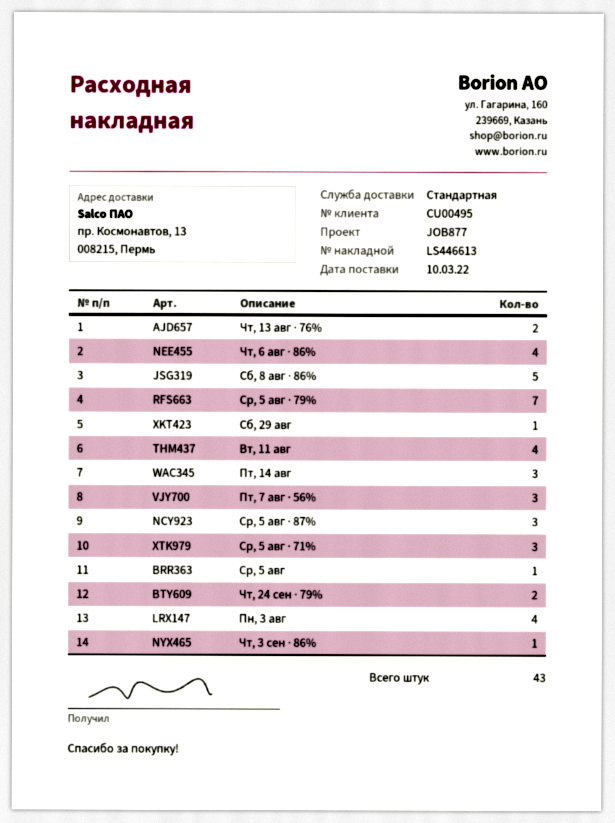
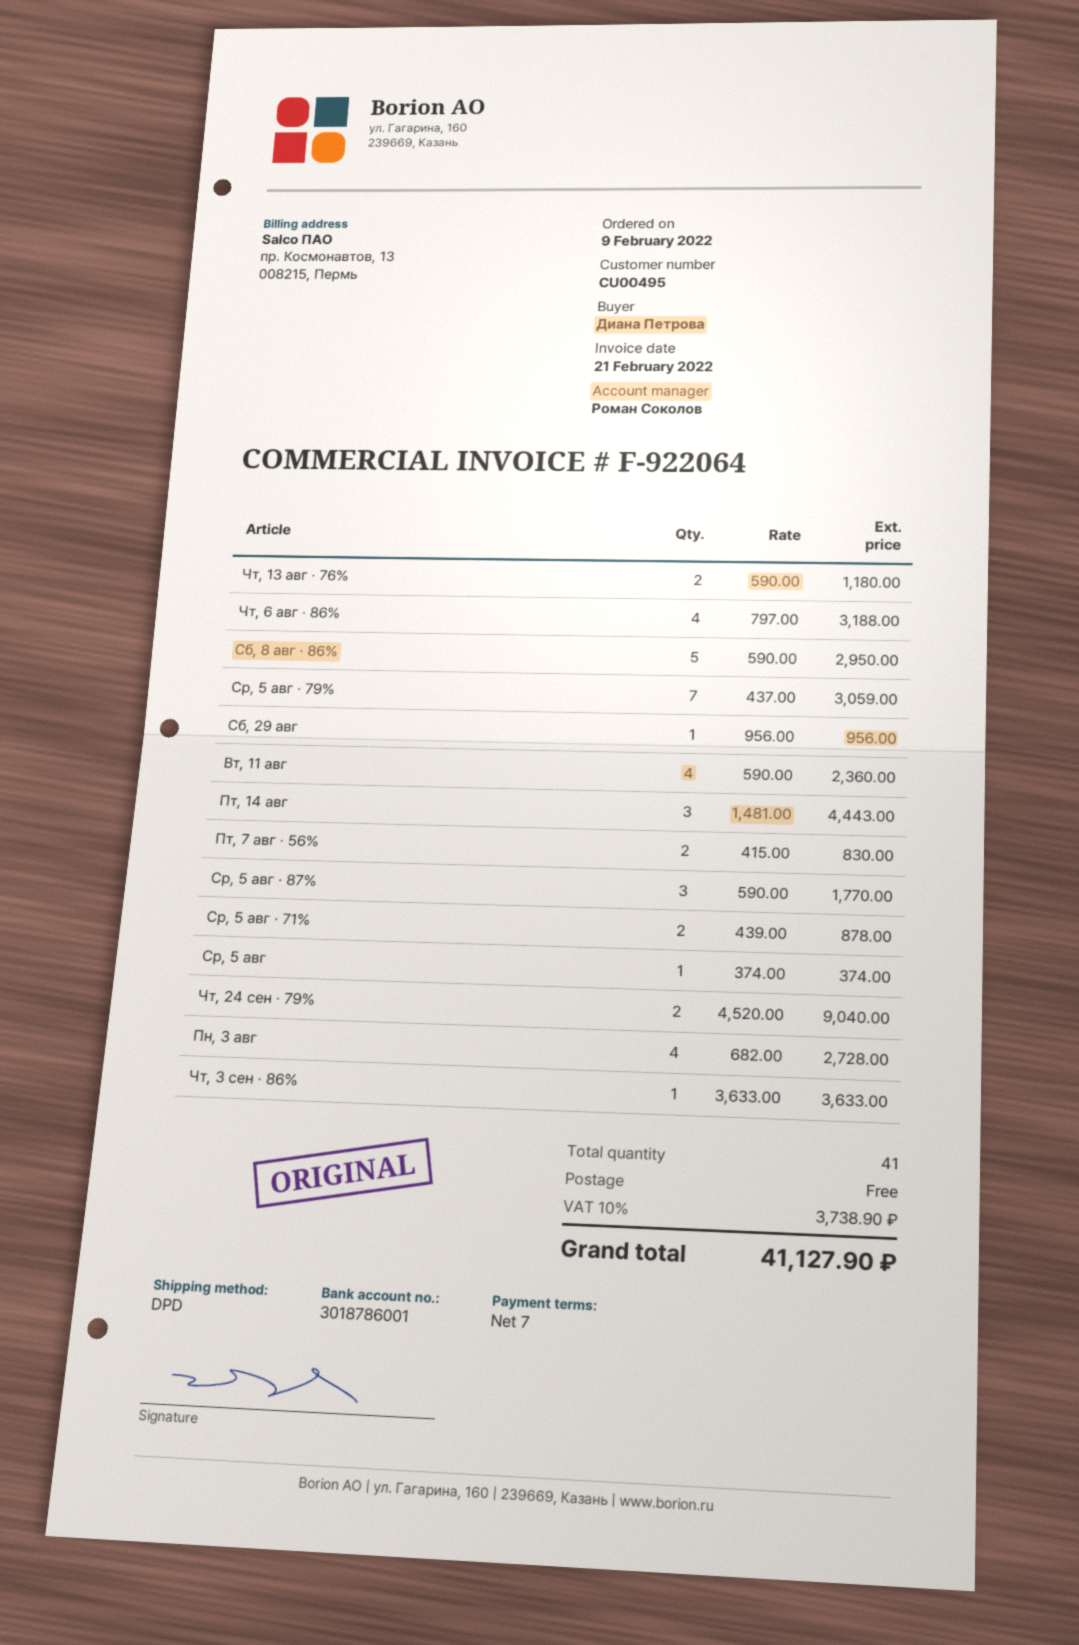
shipping method: standard -> DPD
Пт, 7 авг · 56%: 3 -> 2
Ср, 5 авг · 71%: 3 -> 2
total quantity: 43 -> 41

